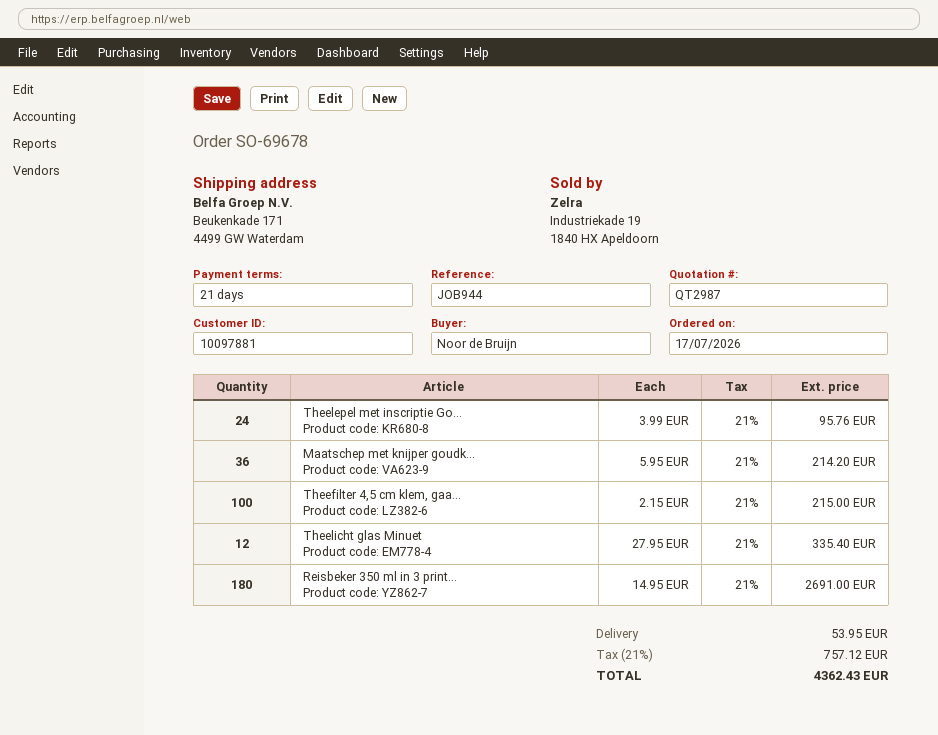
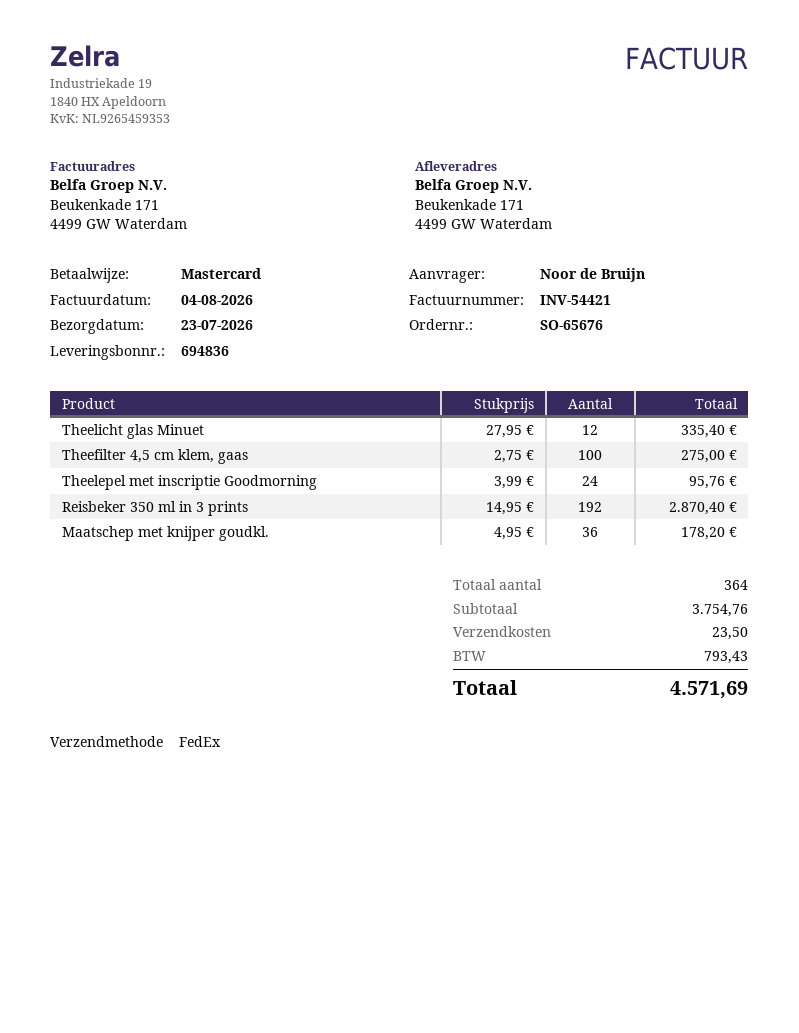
order number: SO-69678 -> SO-65676
Maatschep met knijper goudk...: 36 x 5.95 = 214.20 -> 36 x 4.95 = 178.20
Theefilter 4,5 cm klem, gaa...: 100 x 2.15 = 215.00 -> 100 x 2.75 = 275.00
Reisbeker 350 ml in 3 print...: 180 x 14.95 = 2691.00 -> 192 x 14.95 = 2870.40
shipping: 53.95 -> 23.50
tax: 757.12 -> 793.43
total: 4362.43 -> 4571.69

